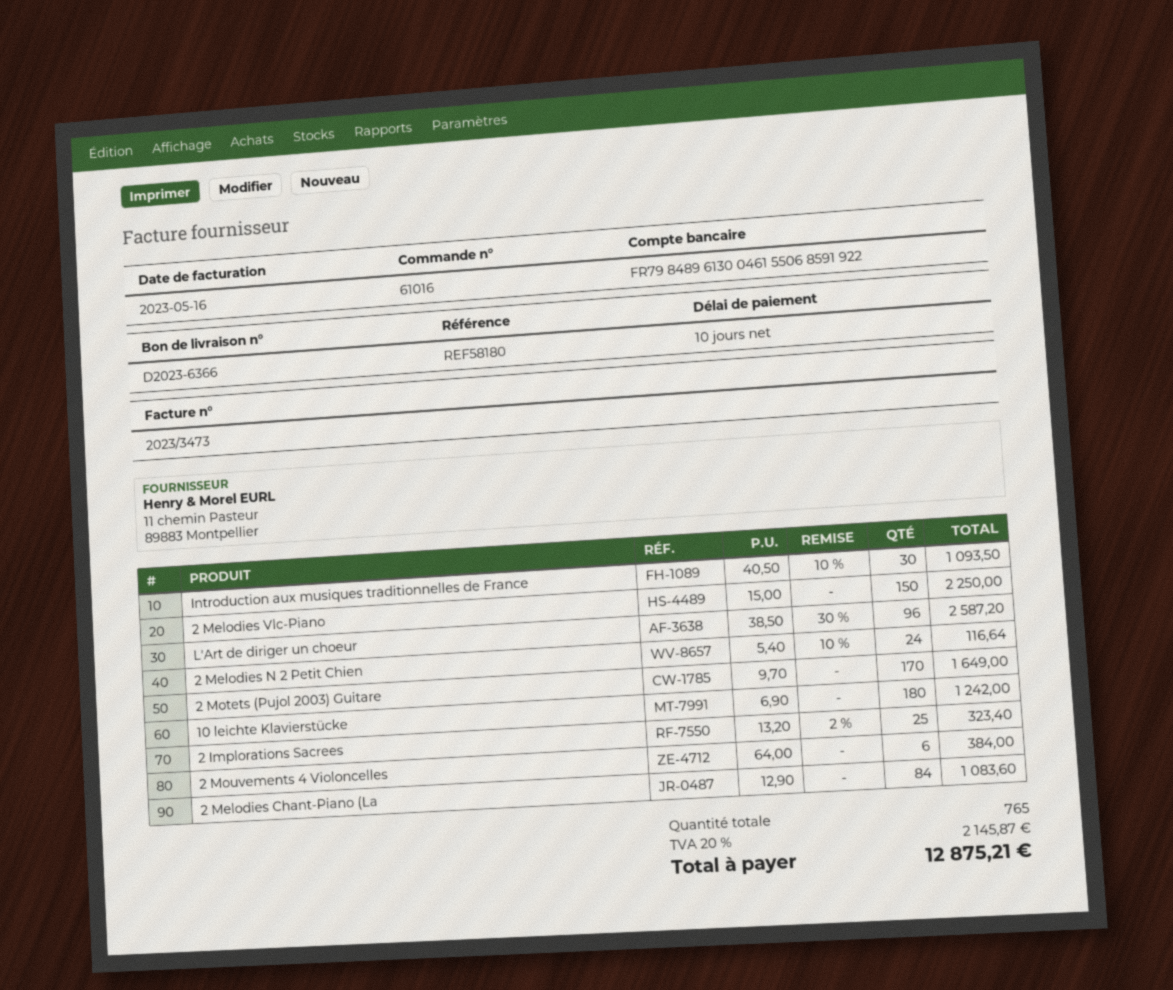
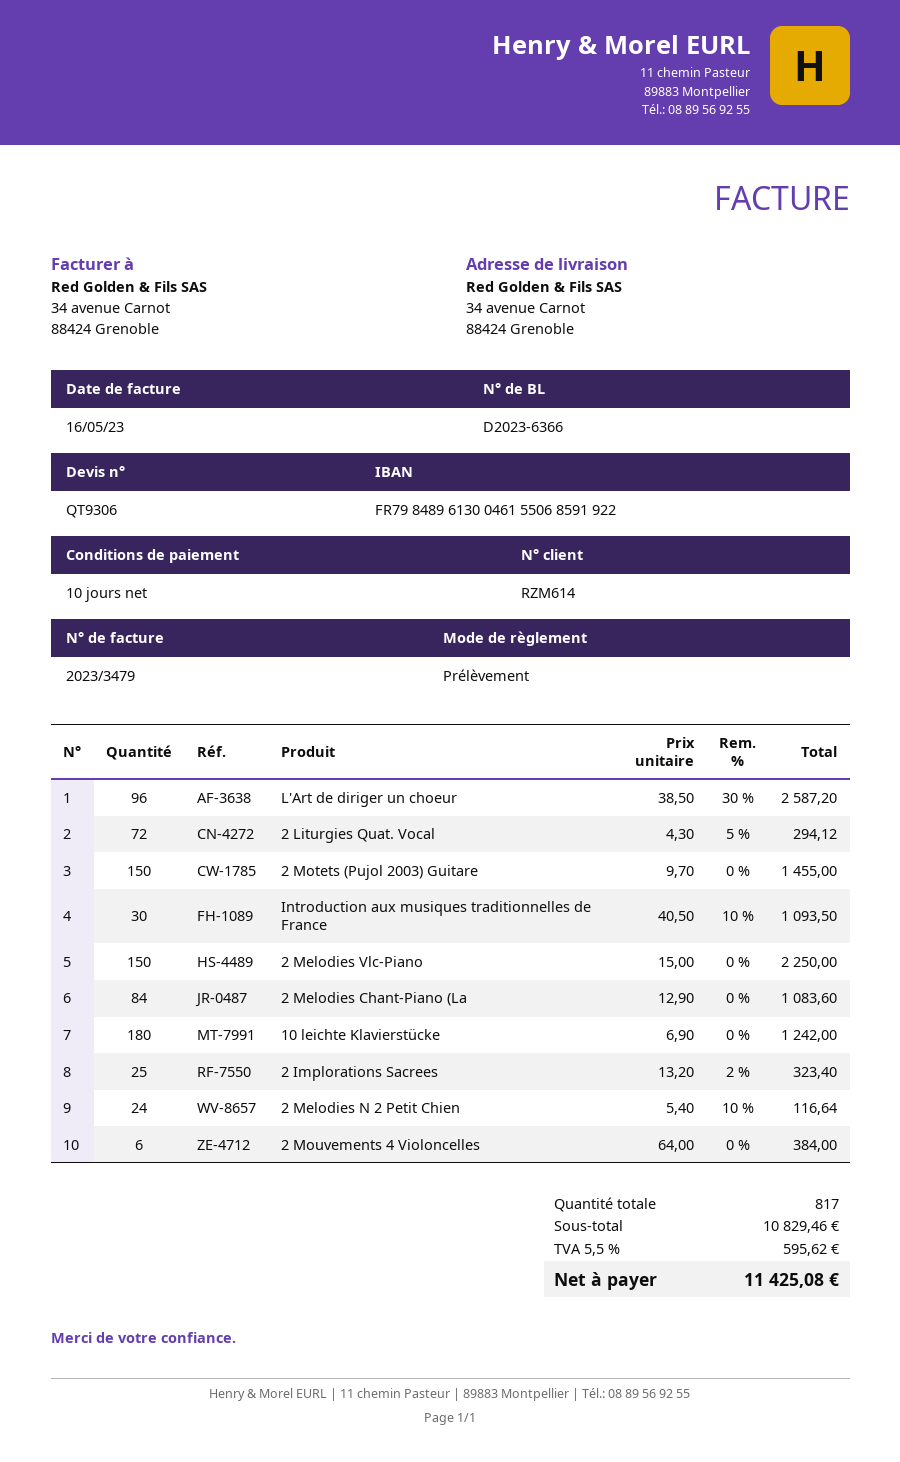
invoice number: 2023/3473 -> 2023/3479
2 Motets (Pujol 2003) Guitare: 170 x 9.70 = 1649.00 -> 150 x 9.70 = 1455.00
2 Liturgies Quat. Vocal: none -> 72 x 4.30 - 5% = 294.12
total quantity: 765 -> 817
tax: 20% = 2145.87 -> 5.5% = 595.62
total: 12875.21 -> 11425.08

